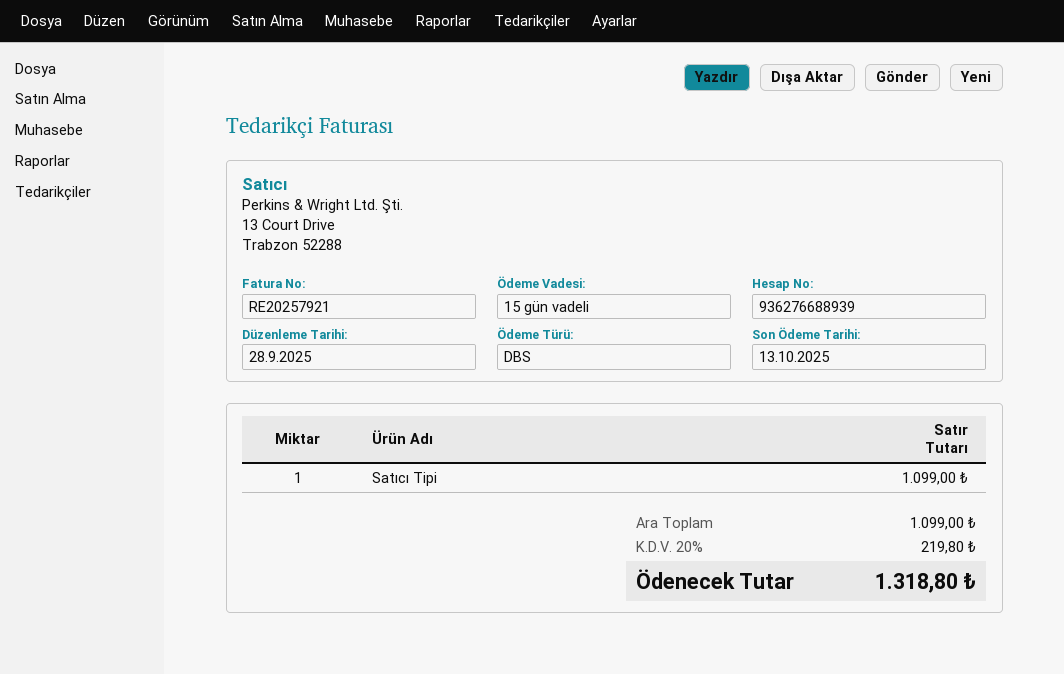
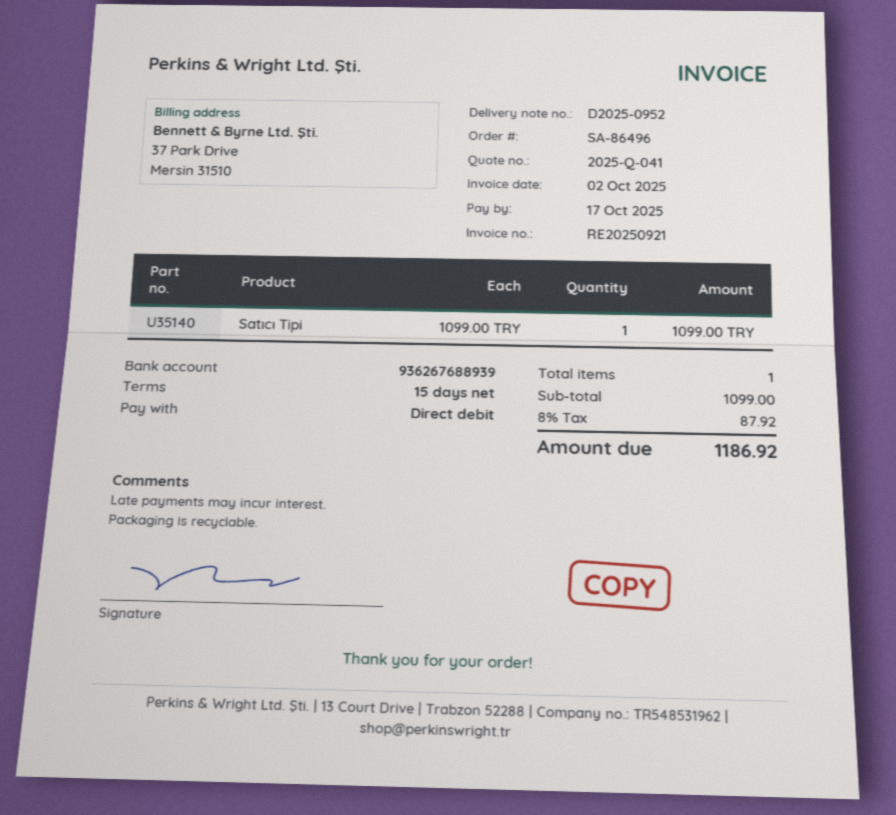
invoice number: RE20257921 -> RE20250921
invoice date: 2025-09-28 -> 2025-10-02
due date: 2025-10-13 -> 2025-10-17
bank account: 936276688939 -> 936267688939
tax: 20% = 219.80 -> 8% = 87.92
total: 1318.80 -> 1186.92

